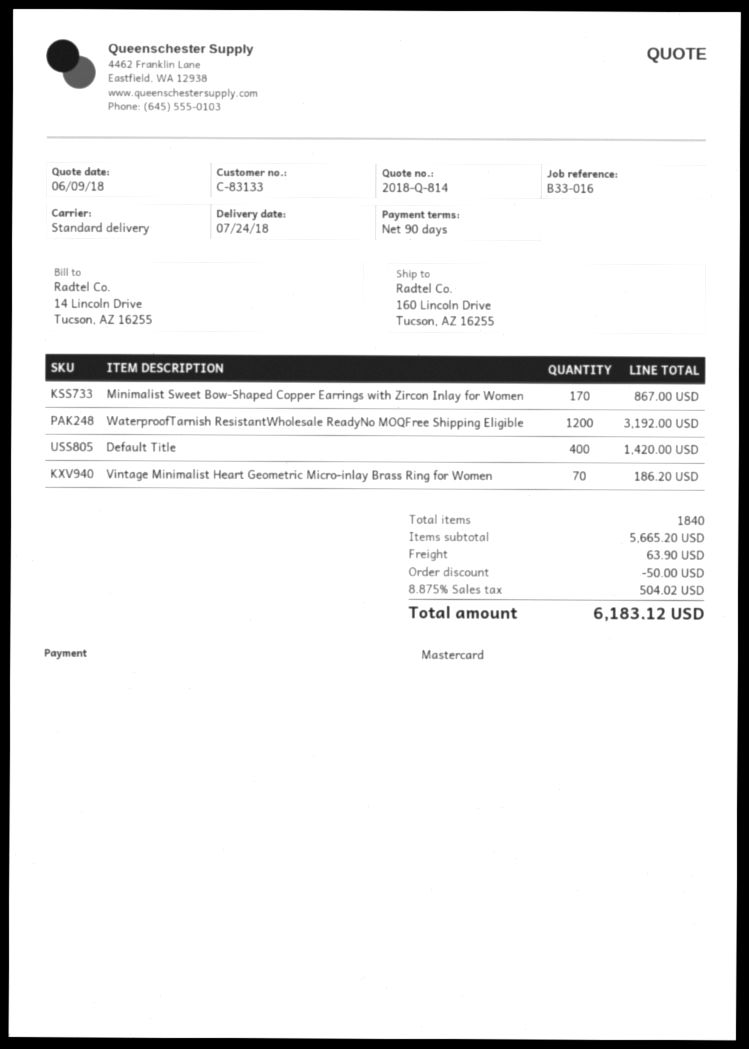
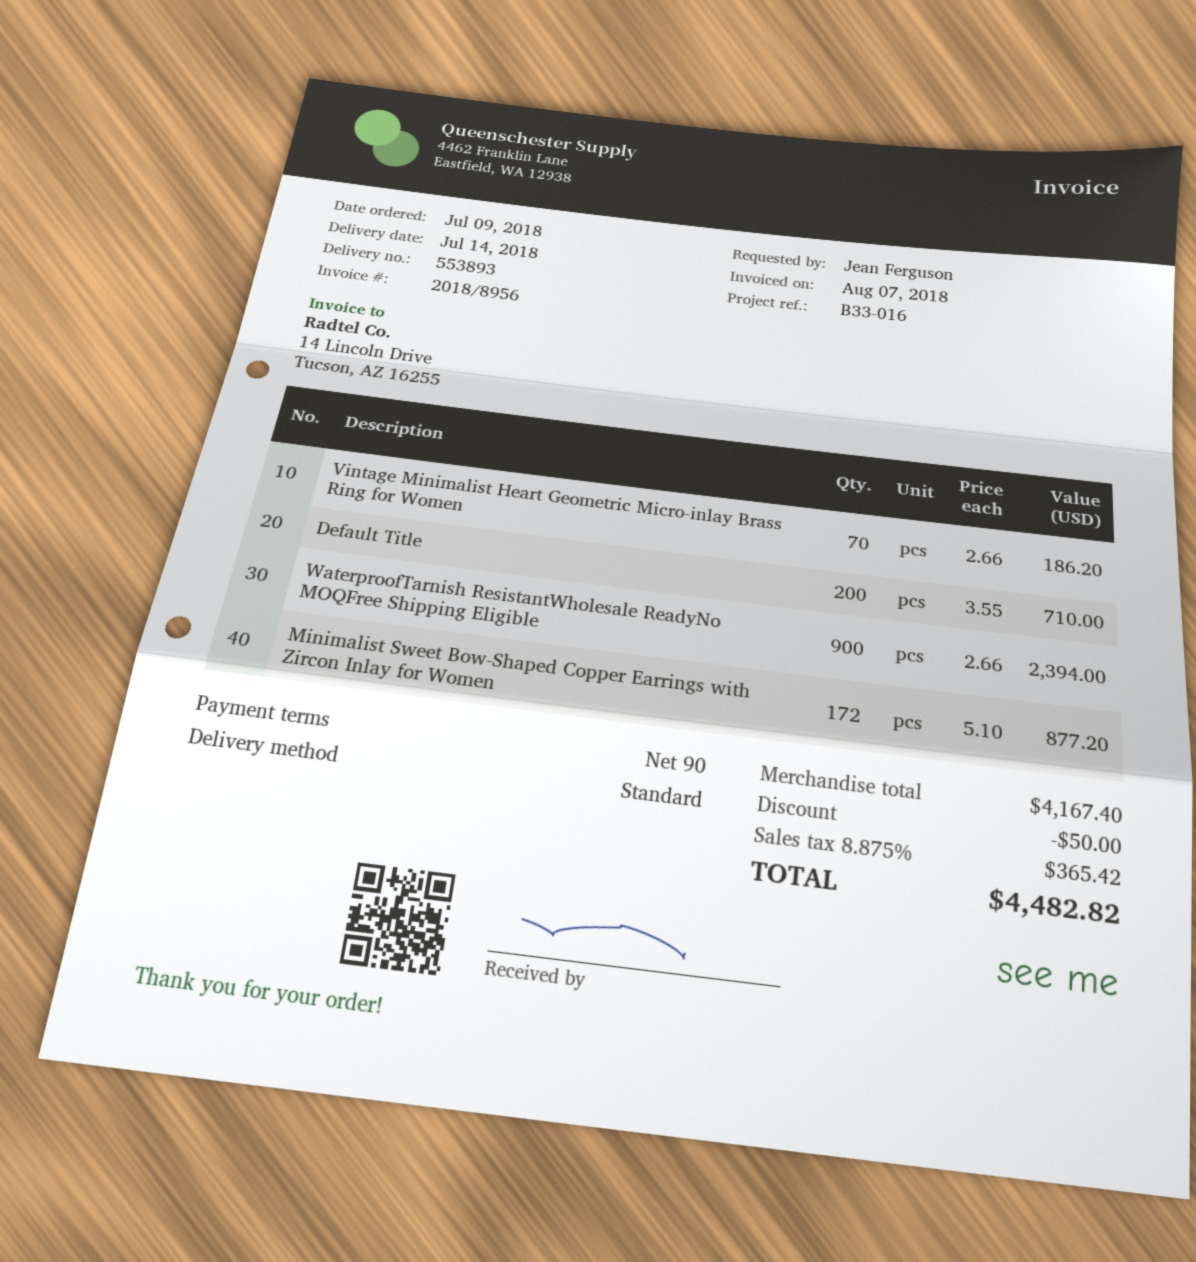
delivery date: 2018-07-24 -> 2018-07-14
Minimalist Sweet Bow-Shaped Copper Earrings with Zircon Inlay for Women: 170 for 867.00 -> 172 for 877.20
WaterproofTarnish ResistantWholesale ReadyNo MOQFree Shipping Eligible: 1200 for 3192.00 -> 900 for 2394.00
Default Title: 400 for 1420.00 -> 200 for 710.00
subtotal: 5665.20 -> 4167.40
shipping: 63.90 -> none
tax: 8.875% = 504.02 -> 8.875% = 365.42
total: 6183.12 -> 4482.82

